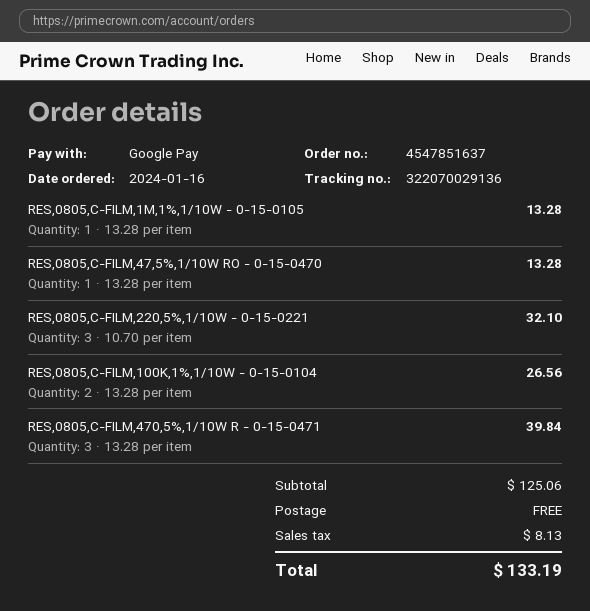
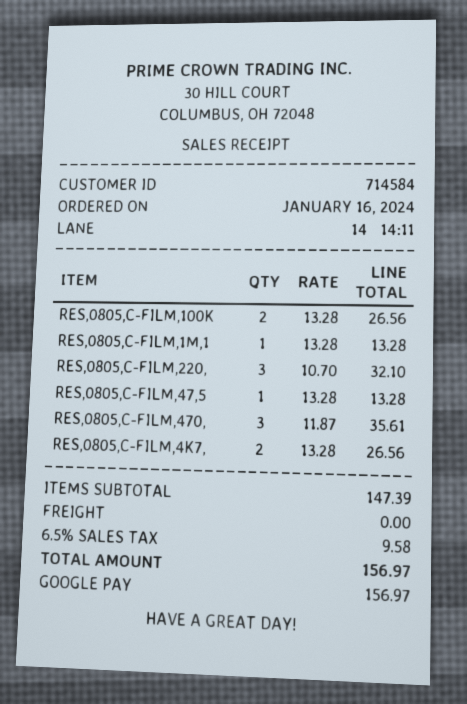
RES,0805,C-FILM,470,5%,1/10W R - 0-15-0471: 3 x 13.28 = 39.84 -> 3 x 11.87 = 35.61
RES,0805,C-FILM,4K7,: none -> 2 x 13.28 = 26.56
subtotal: 125.06 -> 147.39
tax: 8.13 -> 9.58
total: 133.19 -> 156.97

